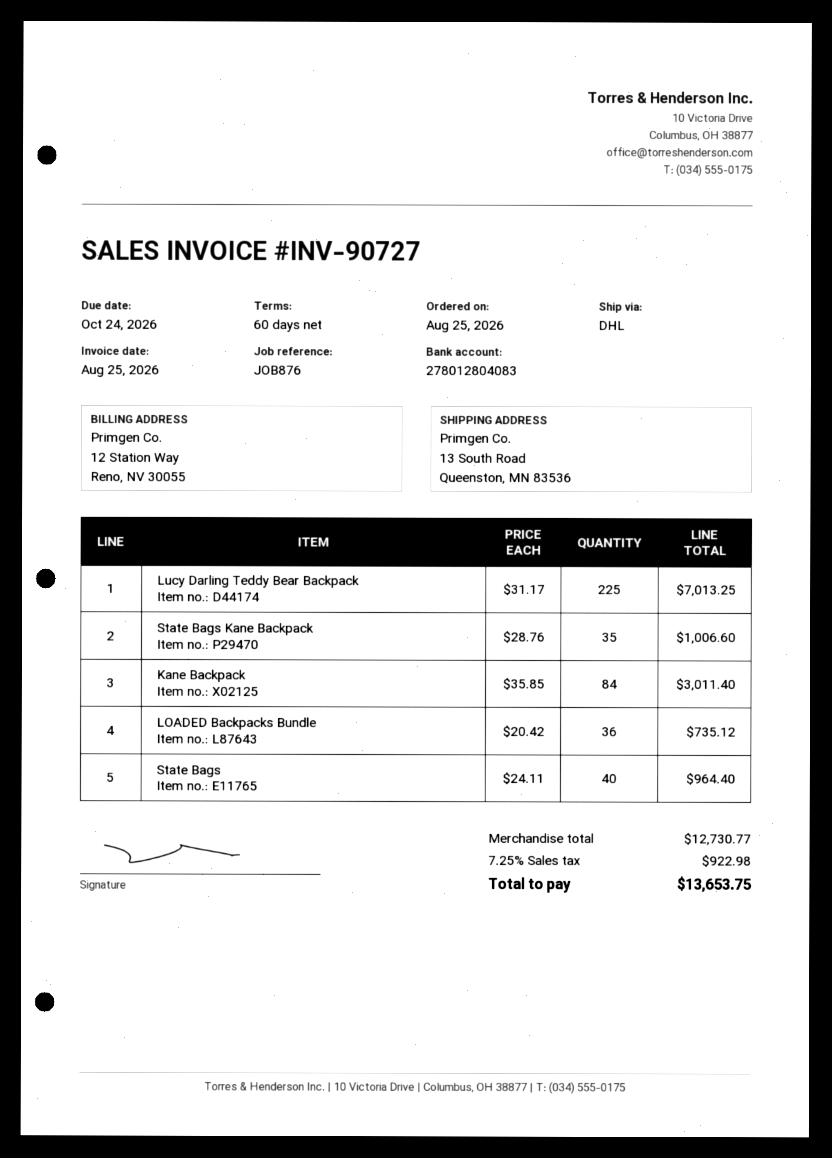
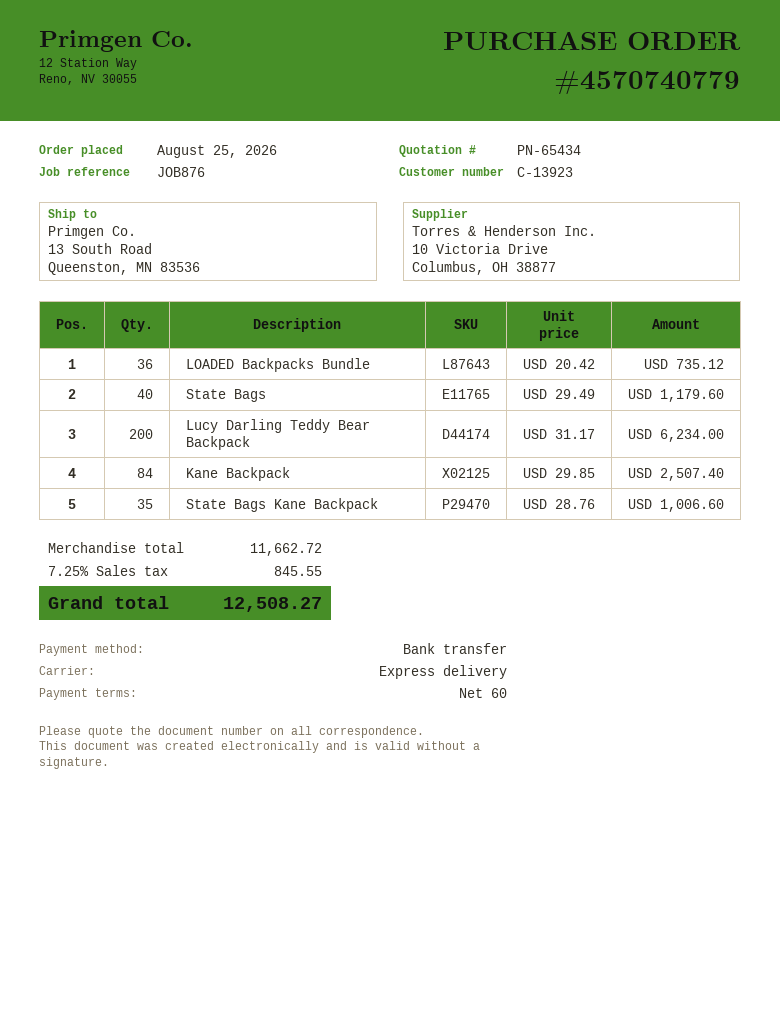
shipping method: DHL -> express
Lucy Darling Teddy Bear Backpack: 225 x 31.17 = 7013.25 -> 200 x 31.17 = 6234.00
Kane Backpack: 84 x 35.85 = 3011.40 -> 84 x 29.85 = 2507.40
State Bags: 40 x 24.11 = 964.40 -> 40 x 29.49 = 1179.60
subtotal: 12730.77 -> 11662.72
tax: 7.25% = 922.98 -> 7.25% = 845.55
total: 13653.75 -> 12508.27

